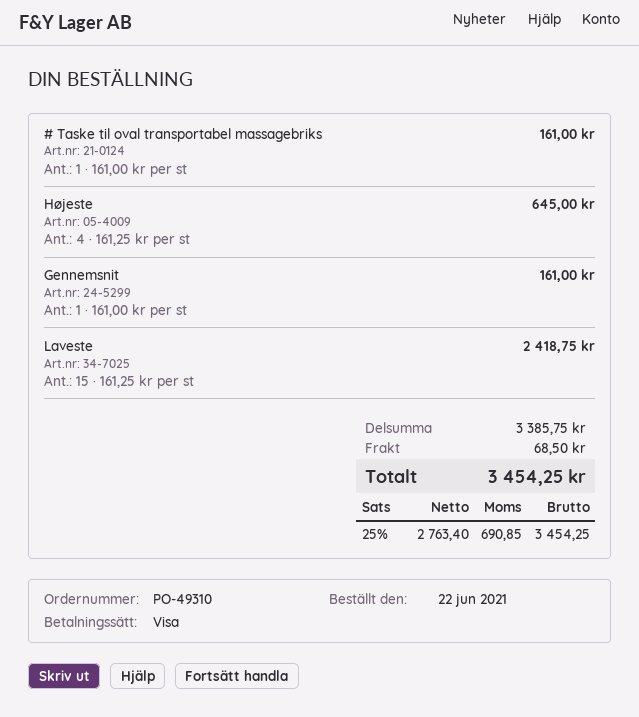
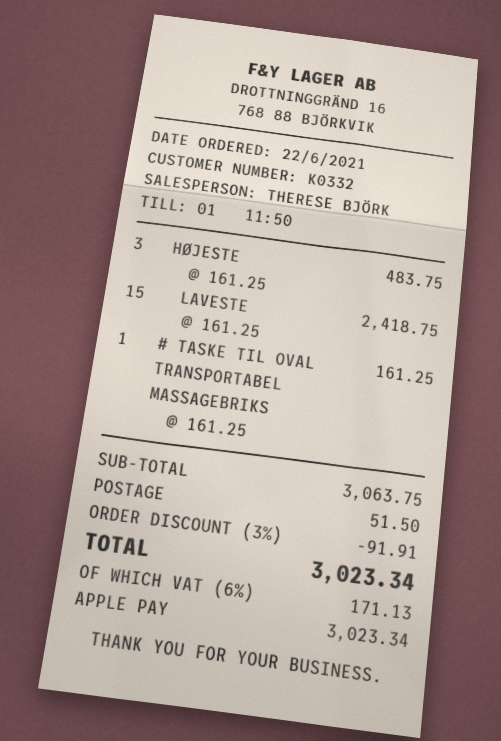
payment method: Visa -> Apple Pay
# Taske til oval transportabel massagebriks: 1 x 161.00 = 161.00 -> 1 x 161.25 = 161.25
Højeste: 4 x 161.25 = 645.00 -> 3 x 161.25 = 483.75
Gennemsnit: 1 x 161.00 = 161.00 -> none
subtotal: 3385.75 -> 3063.75
discount: none -> 3% = 91.91
shipping: 68.50 -> 51.50
tax: 25% = 690.85 -> 6% = 171.13
total: 3454.25 -> 3023.34

